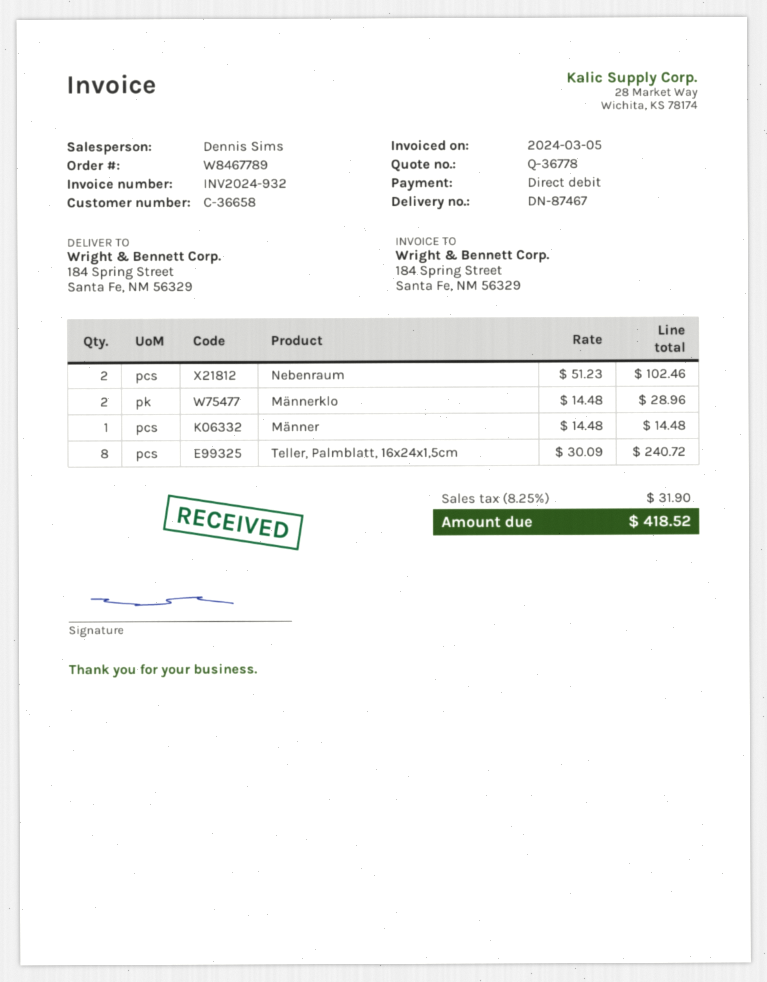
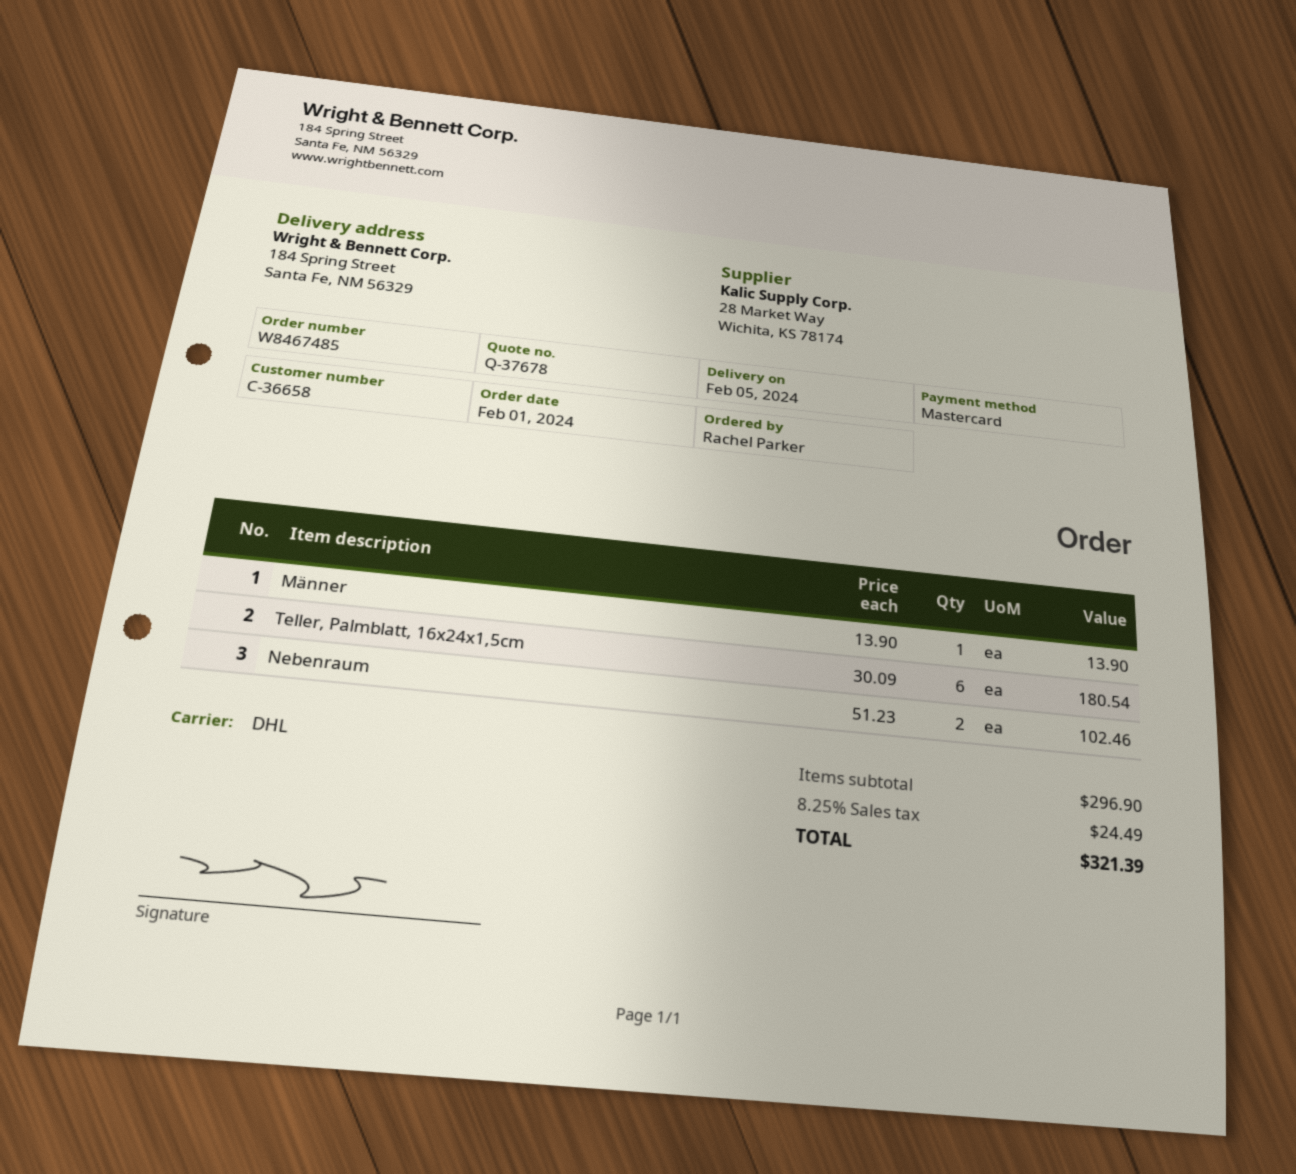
quote number: Q-36778 -> Q-37678
order number: W8467789 -> W8467485
payment method: direct debit -> Mastercard
Männerklo: 2 x 14.48 = 28.96 -> none
Männer: 1 x 14.48 = 14.48 -> 1 x 13.90 = 13.90
Teller, Palmblatt, 16x24x1,5cm: 8 x 30.09 = 240.72 -> 6 x 30.09 = 180.54
tax: 8.25% = 31.90 -> 8.25% = 24.49
total: 418.52 -> 321.39

